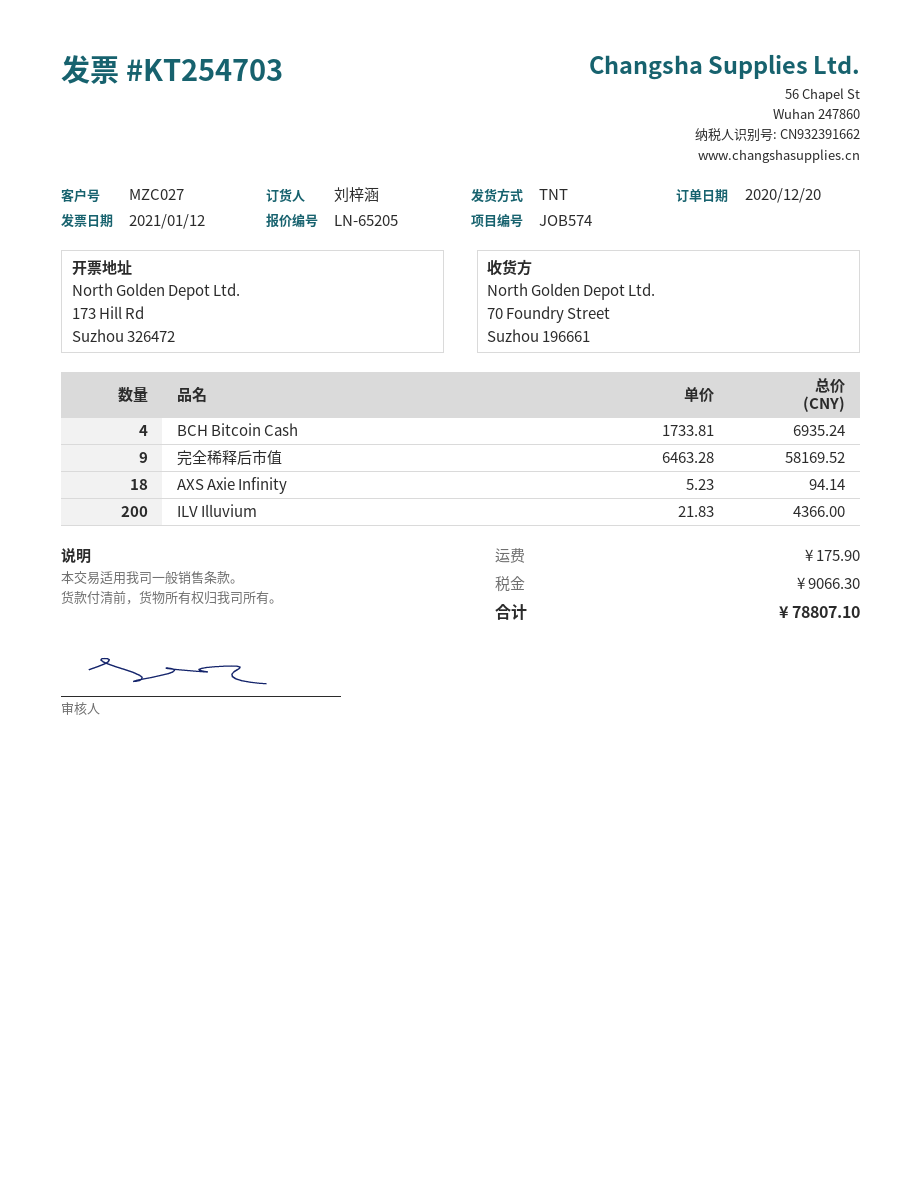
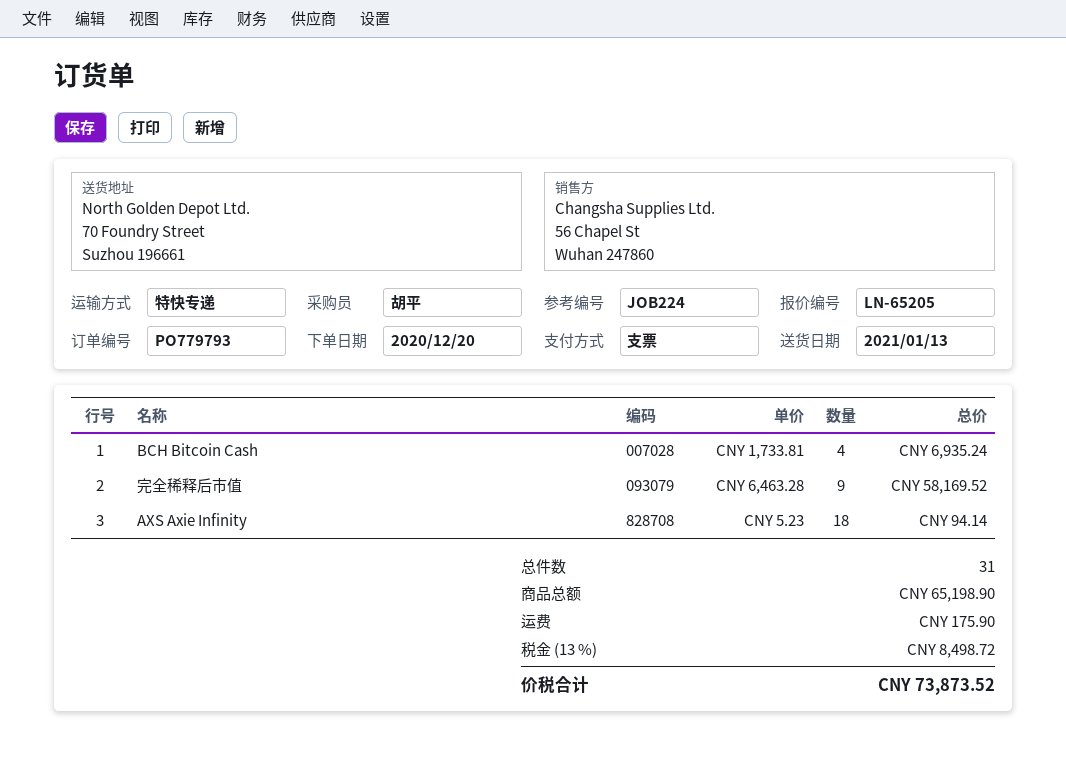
reference: JOB574 -> JOB224
ordered by: 刘梓涵 -> 胡平
shipping method: TNT -> express
ILV Illuvium: 200 x 21.83 = 4366.00 -> none
tax: 9066.30 -> 8498.72
total: 78807.10 -> 73873.52

